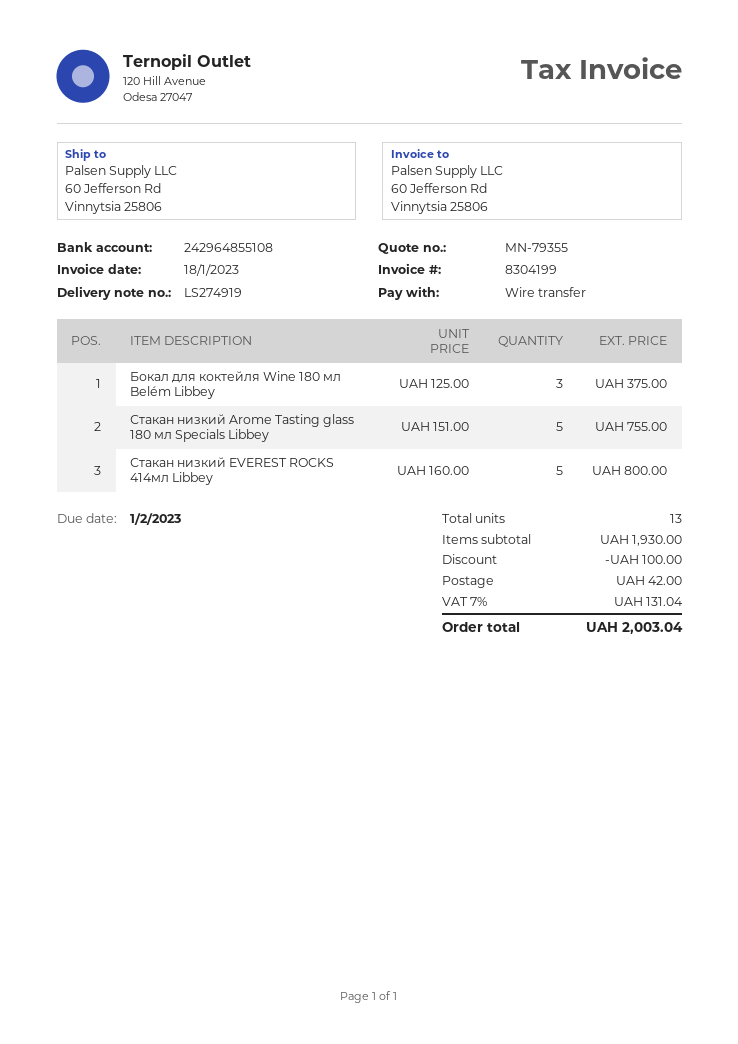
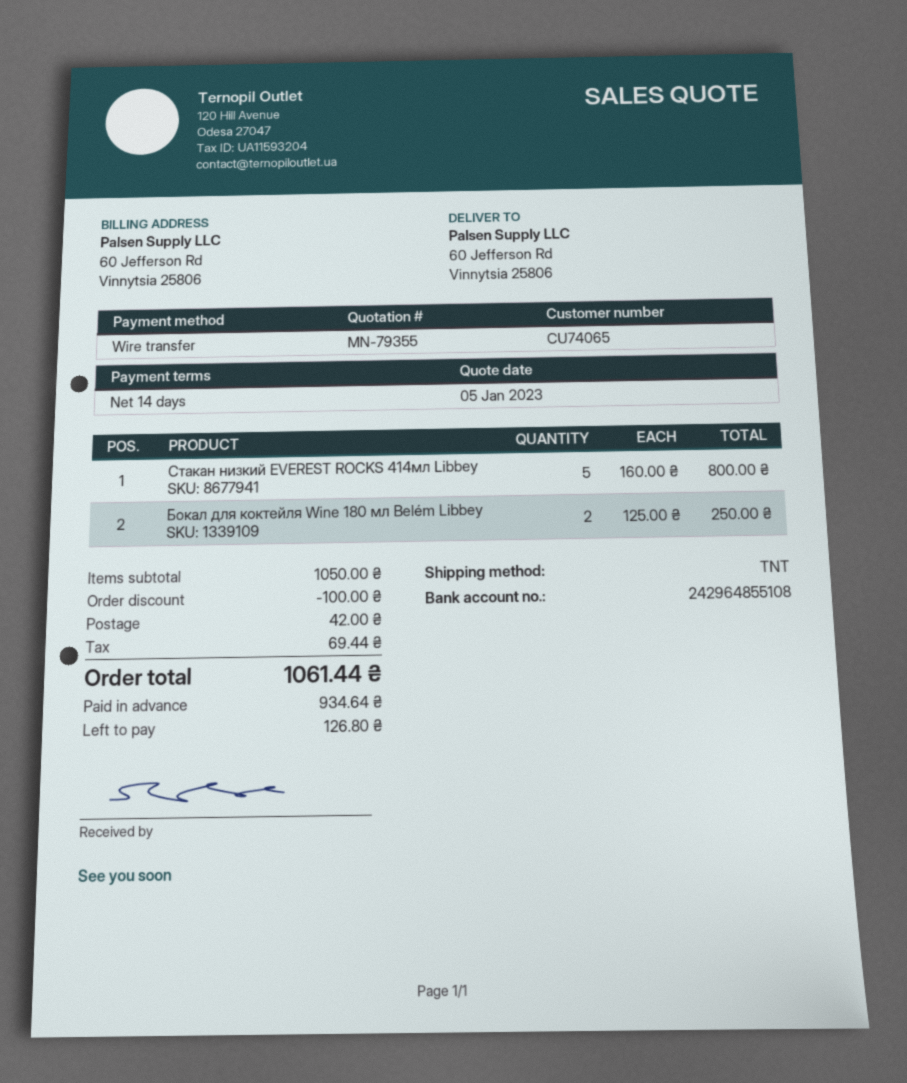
Бокал для коктейля Wine 180 мл Belém Libbey: 3 x 125.00 = 375.00 -> 2 x 125.00 = 250.00
Стакан низкий Arome Tasting glass 180 мл Specials Libbey: 5 x 151.00 = 755.00 -> none
subtotal: 1930.00 -> 1050.00
tax: 131.04 -> 69.44
total: 2003.04 -> 1061.44

